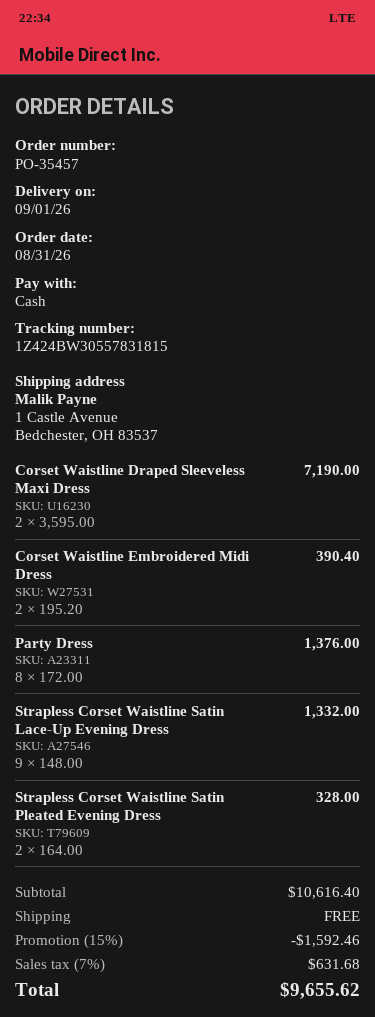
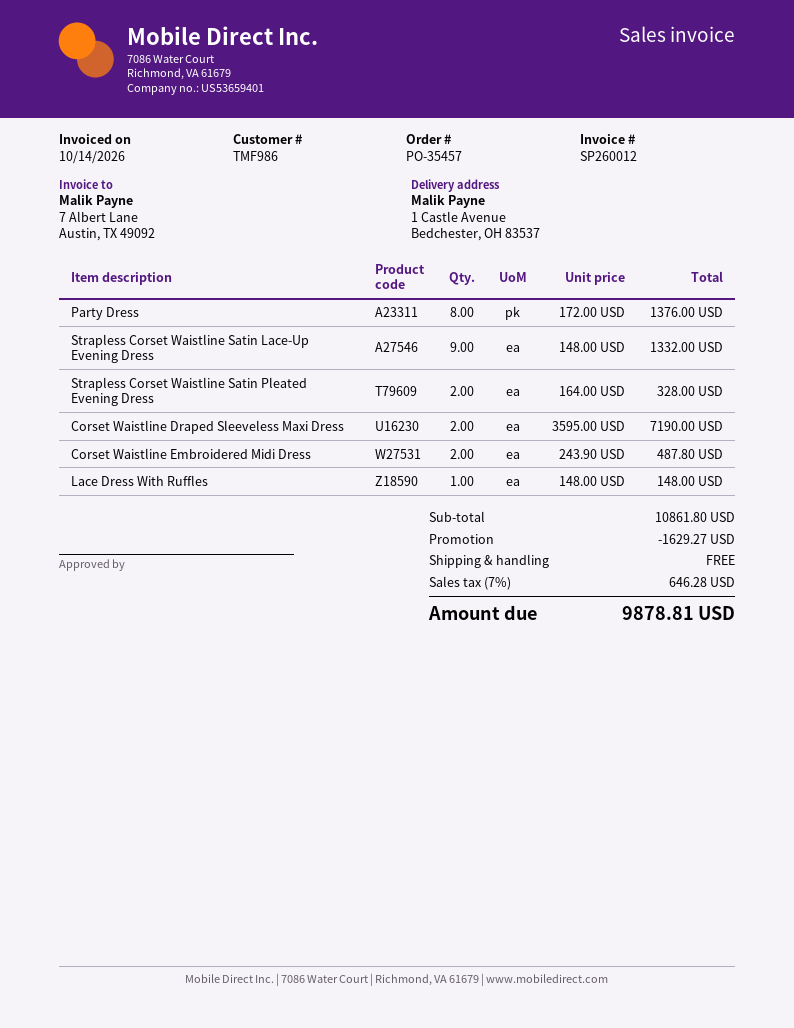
Corset Waistline Embroidered Midi Dress: 2 x 195.20 = 390.40 -> 2 x 243.90 = 487.80
Lace Dress With Ruffles: none -> 1 x 148.00 = 148.00
subtotal: 10616.40 -> 10861.80
discount: 1592.46 -> 1629.27
tax: 7% = 631.68 -> 7% = 646.28
total: 9655.62 -> 9878.81

